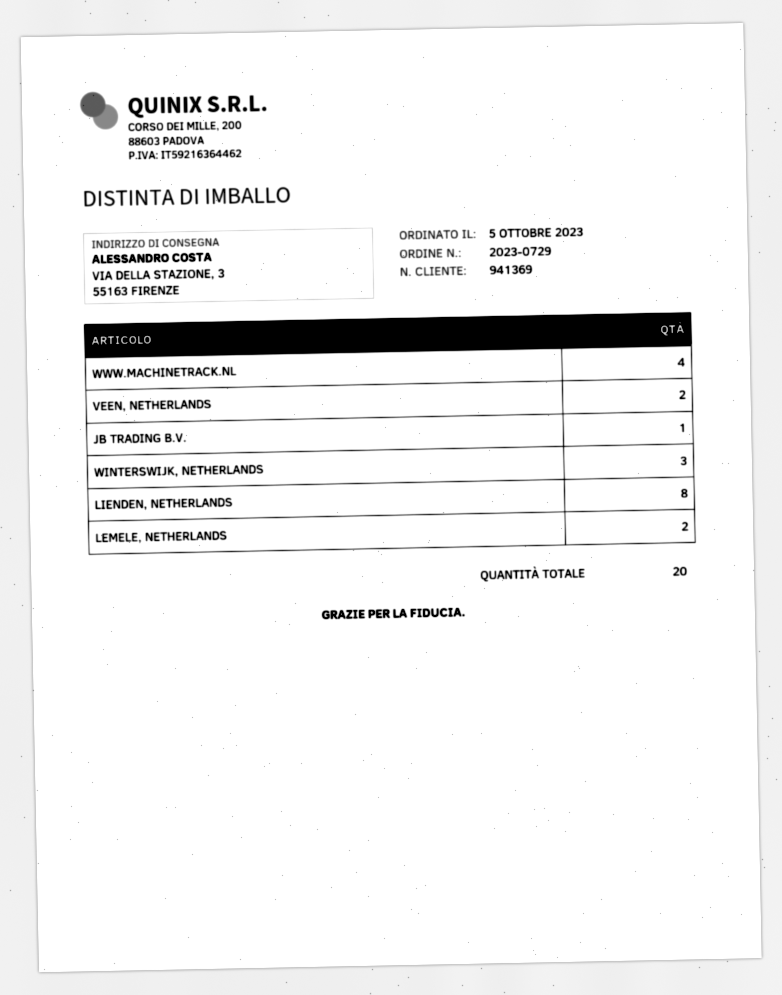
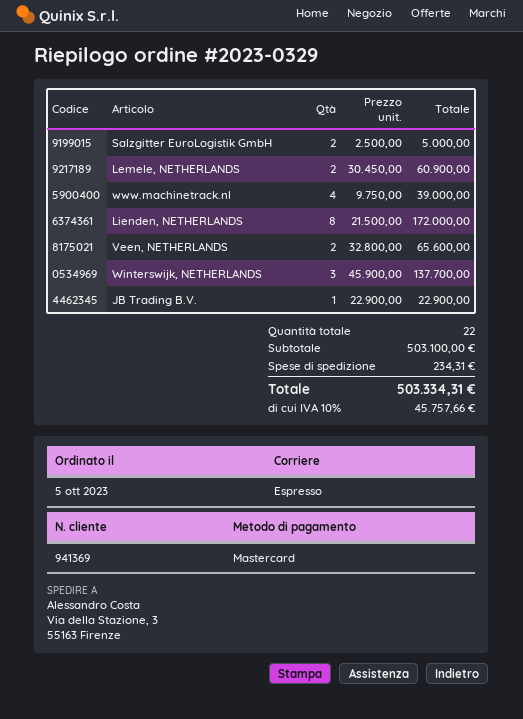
order number: 2023-0729 -> 2023-0329
Salzgitter EuroLogistik GmbH: none -> 2
total quantity: 20 -> 22

